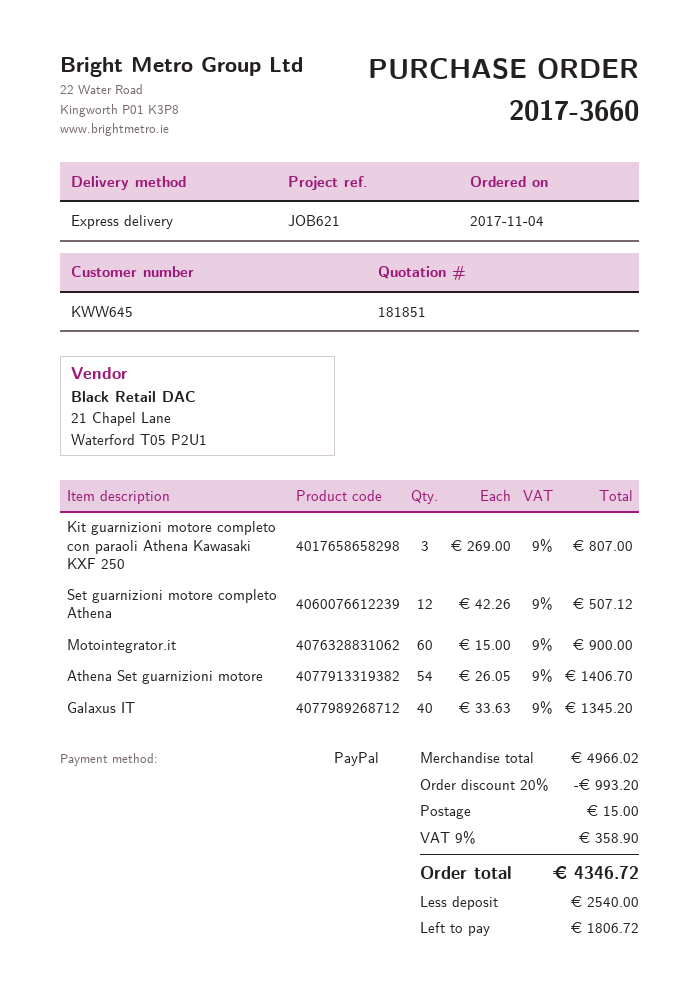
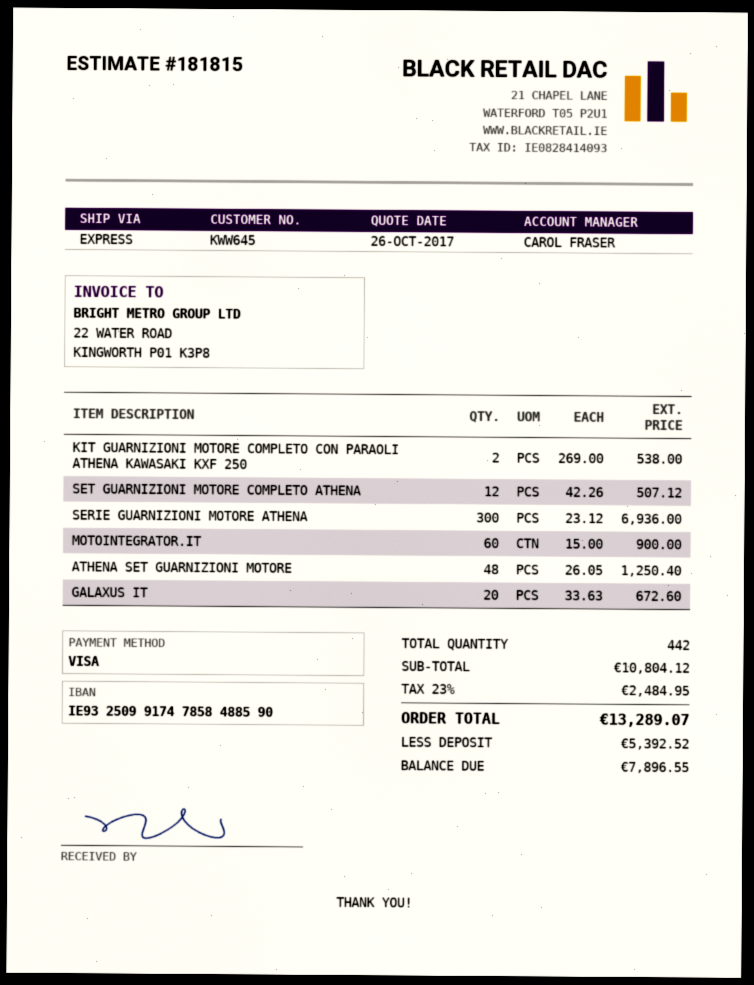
quote number: 181851 -> 181815
payment method: PayPal -> Visa
Kit guarnizioni motore completo con paraoli Athena Kawasaki KXF 250: 3 x 269.00 = 807.00 -> 2 x 269.00 = 538.00
Athena Set guarnizioni motore: 54 x 26.05 = 1406.70 -> 48 x 26.05 = 1250.40
Galaxus IT: 40 x 33.63 = 1345.20 -> 20 x 33.63 = 672.60
SERIE GUARNIZIONI MOTORE ATHENA: none -> 300 x 23.12 = 6936.00
subtotal: 4966.02 -> 10804.12
discount: 20% = 993.20 -> none
shipping: 15.00 -> none
tax: 9% = 358.90 -> 23% = 2484.95
total: 4346.72 -> 13289.07
deposit: 2540.00 -> 5392.52
balance: 1806.72 -> 7896.55

